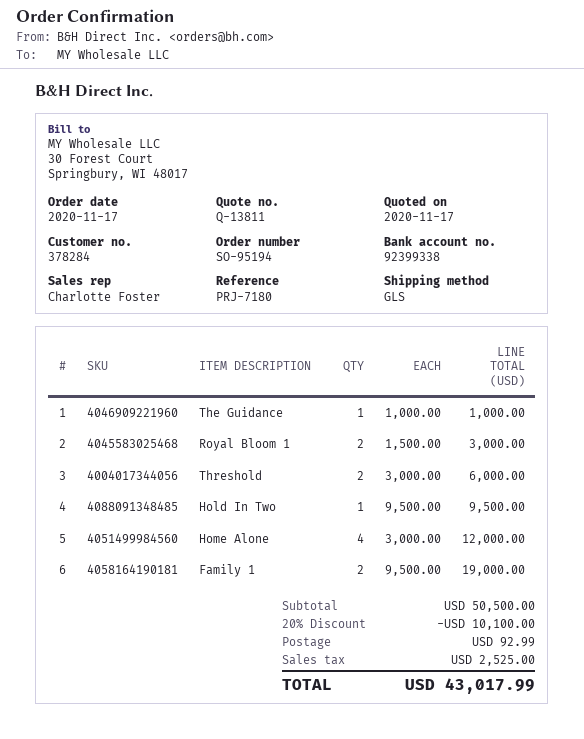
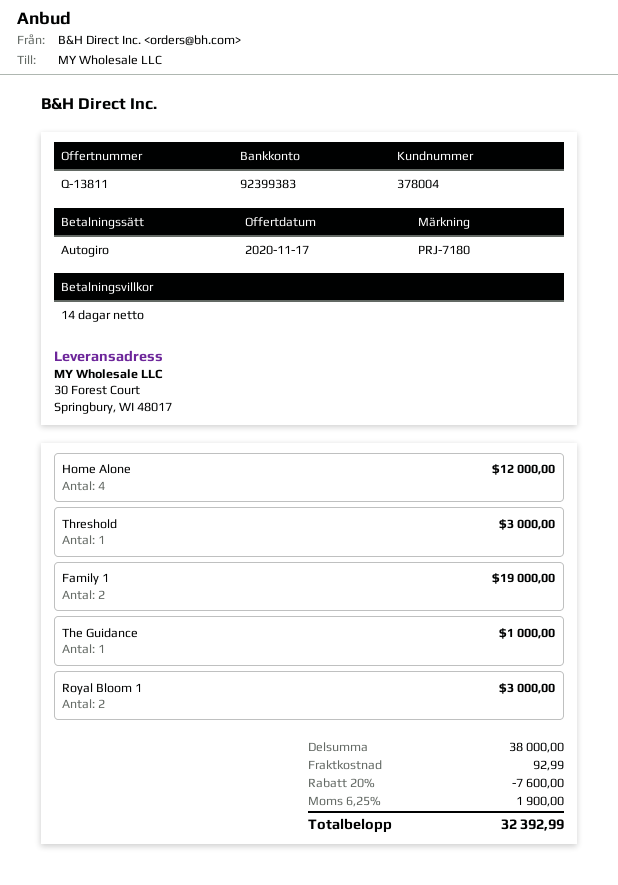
customer number: 378284 -> 378004
bank account: 92399338 -> 92399383
Threshold: 2 for 6000.00 -> 1 for 3000.00
Hold In Two: 1 for 9500.00 -> none
subtotal: 50500.00 -> 38000.00
discount: 20% = 10100.00 -> 20% = 7600.00
tax: 2525.00 -> 1900.00
total: 43017.99 -> 32392.99

